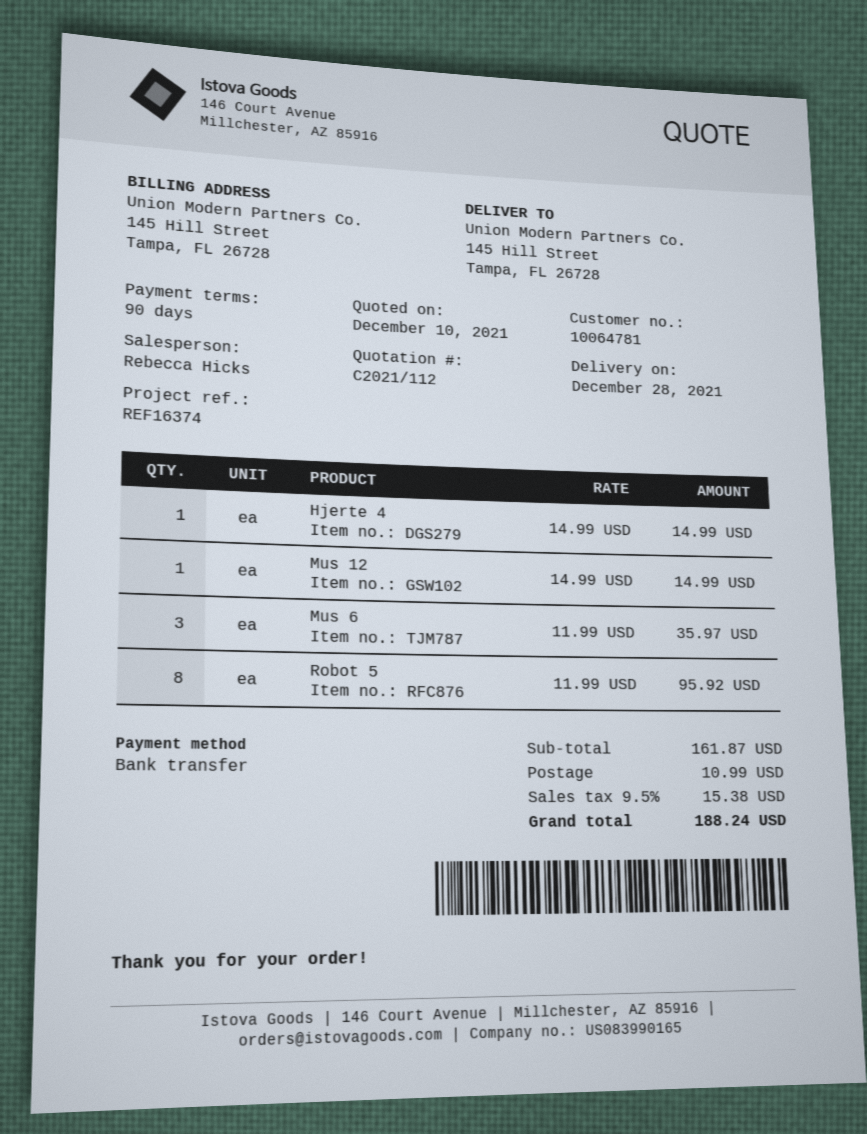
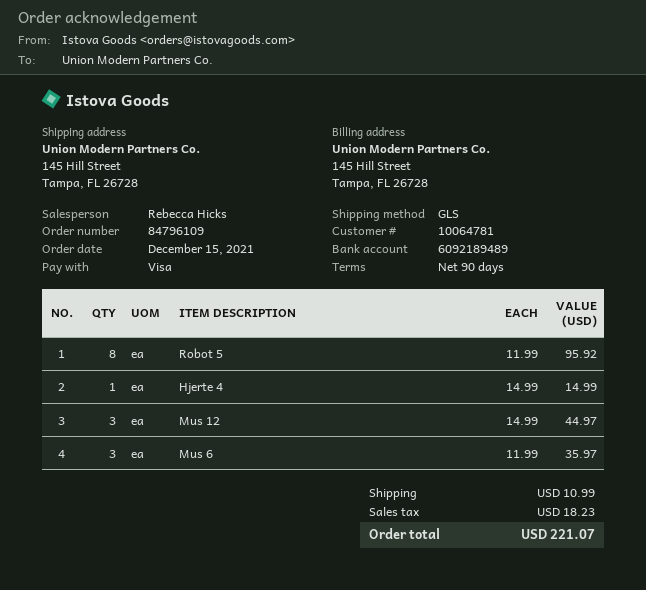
payment method: bank transfer -> Visa
Mus 12: 1 x 14.99 = 14.99 -> 3 x 14.99 = 44.97
tax: 15.38 -> 18.23
total: 188.24 -> 221.07

